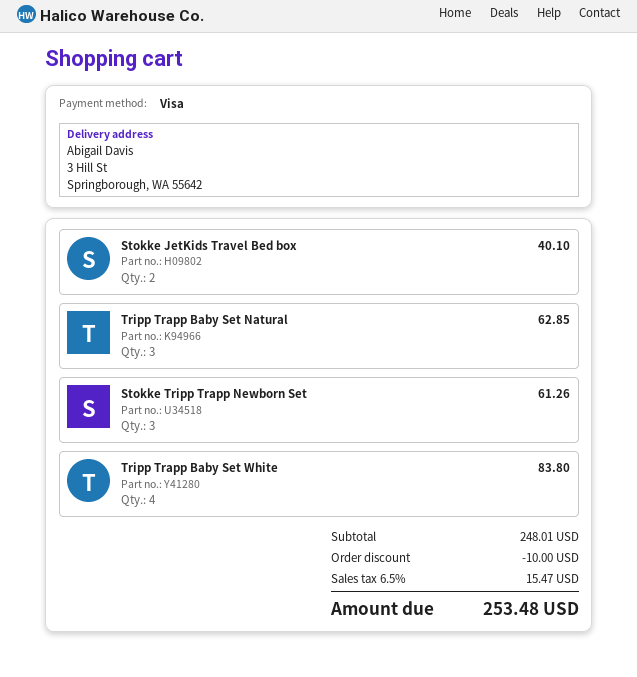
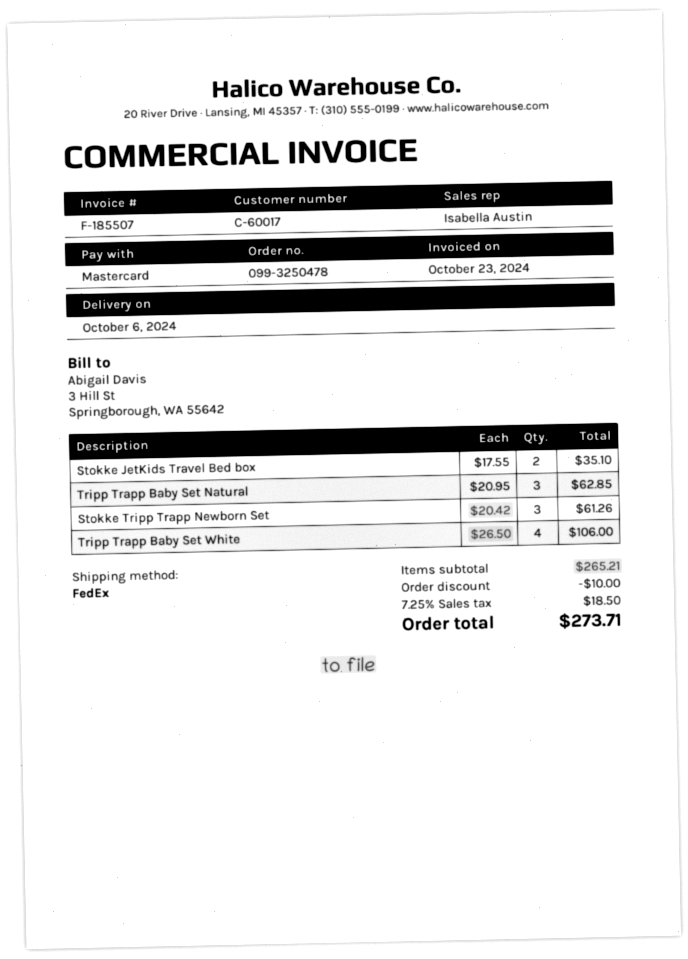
payment method: Visa -> Mastercard
Stokke JetKids Travel Bed box: 2 for 40.10 -> 2 for 35.10
Tripp Trapp Baby Set White: 4 for 83.80 -> 4 for 106.00
subtotal: 248.01 -> 265.21
tax: 6.5% = 15.47 -> 7.25% = 18.50
total: 253.48 -> 273.71

